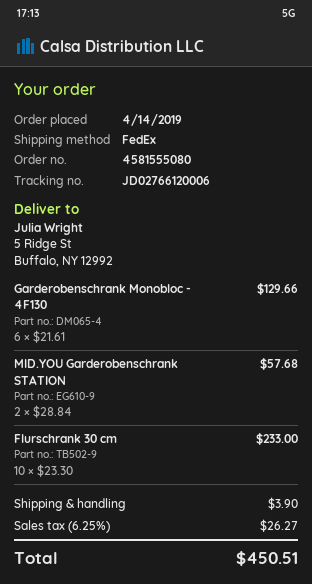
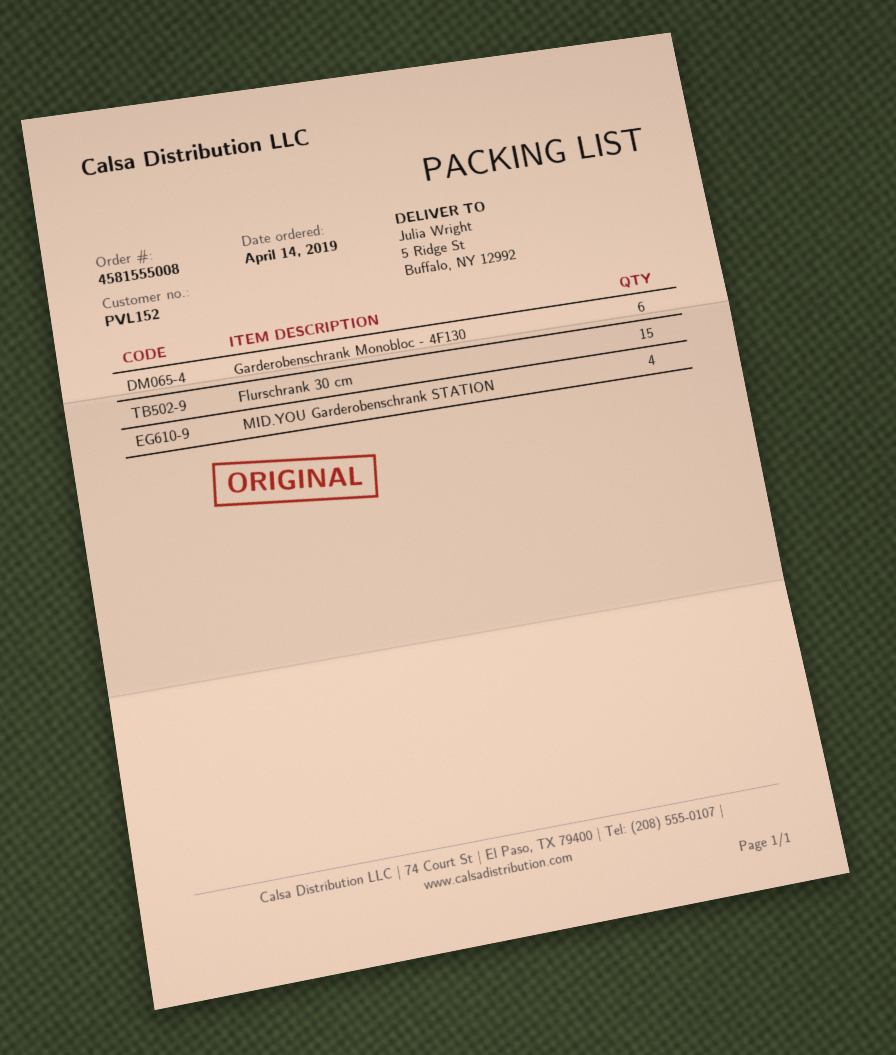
order number: 4581555080 -> 4581555008
MID.YOU Garderobenschrank STATION: 2 -> 4
Flurschrank 30 cm: 10 -> 15

